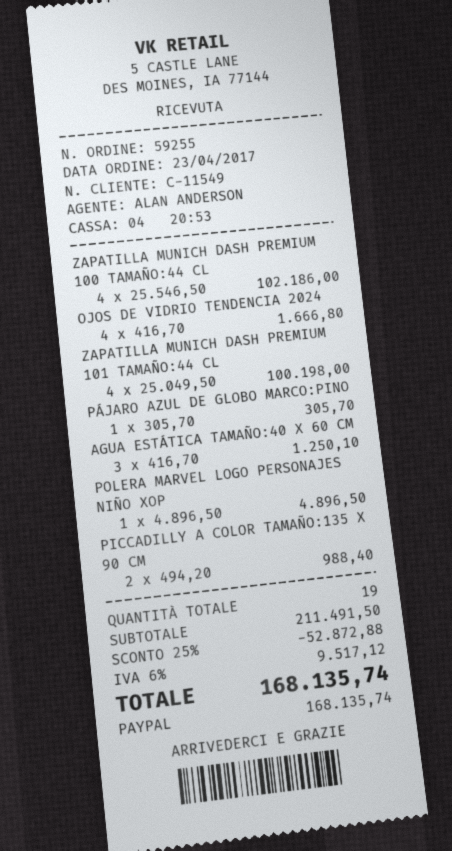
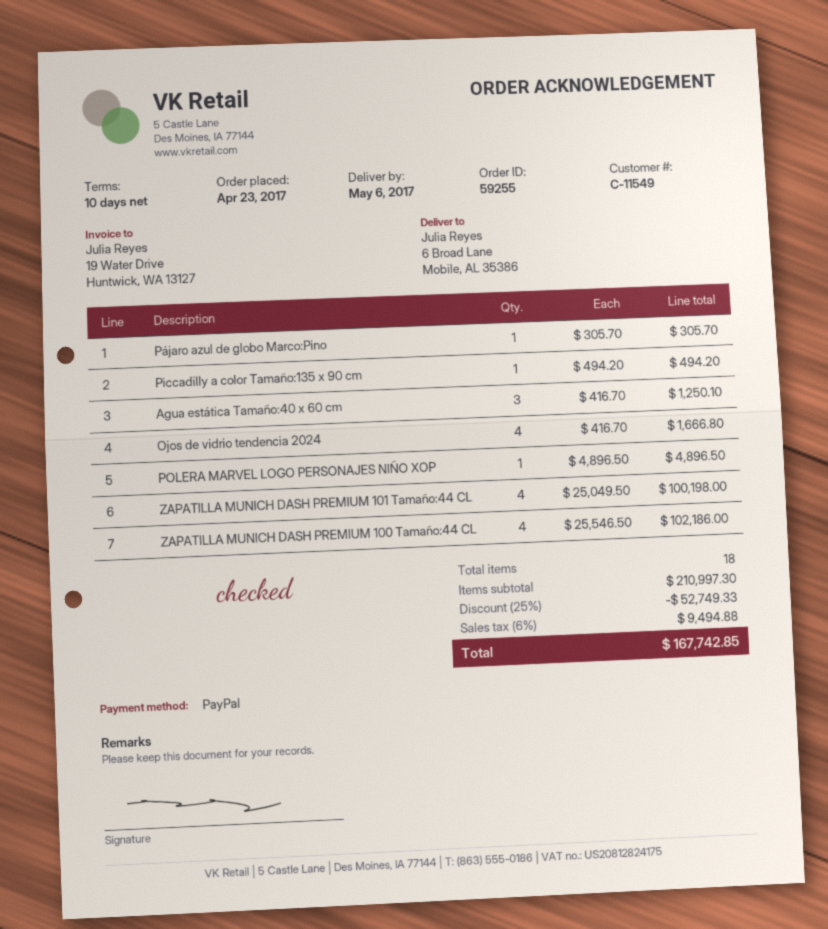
PICCADILLY A COLOR TAMAÑO:135 X 90 CM: 2 x 494.20 = 988.40 -> 1 x 494.20 = 494.20
total quantity: 19 -> 18
subtotal: 211491.50 -> 210997.30
discount: 25% = 52872.88 -> 25% = 52749.33
tax: 6% = 9517.12 -> 6% = 9494.88
total: 168135.74 -> 167742.85

